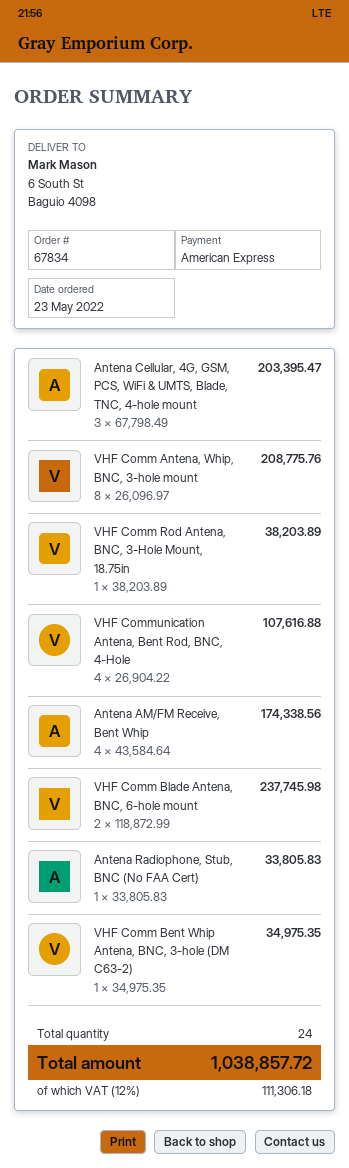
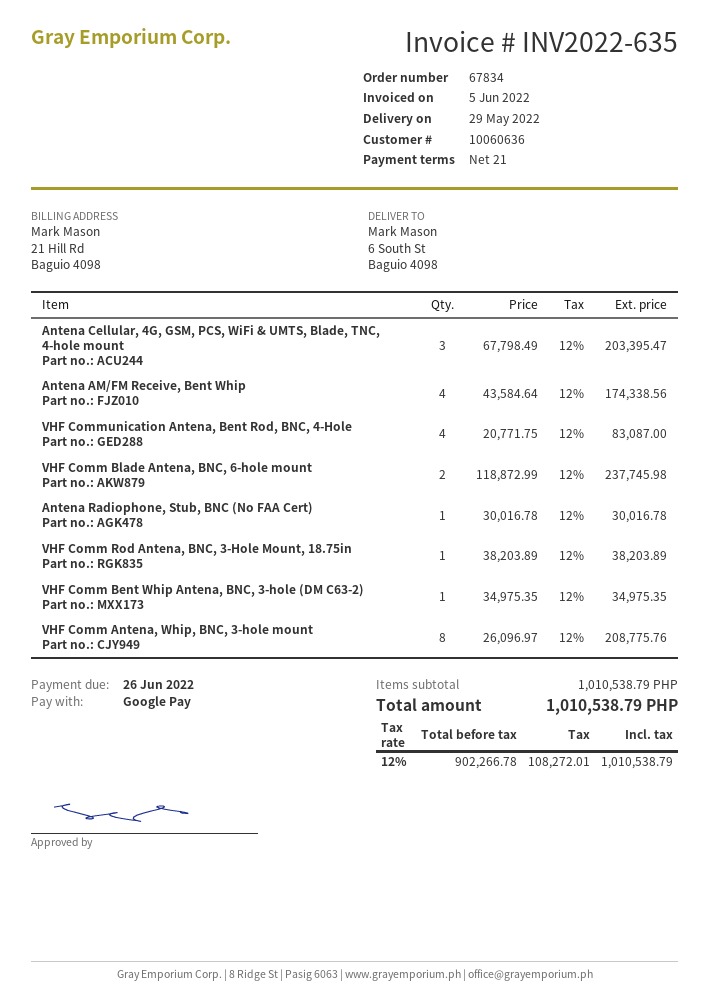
payment method: American Express -> Google Pay
VHF Communication Antena, Bent Rod, BNC, 4-Hole: 4 x 26904.22 = 107616.88 -> 4 x 20771.75 = 83087.00
Antena Radiophone, Stub, BNC (No FAA Cert): 1 x 33805.83 = 33805.83 -> 1 x 30016.78 = 30016.78
tax: 12% = 111306.18 -> 12% = 108272.01
total: 1038857.72 -> 1010538.79

